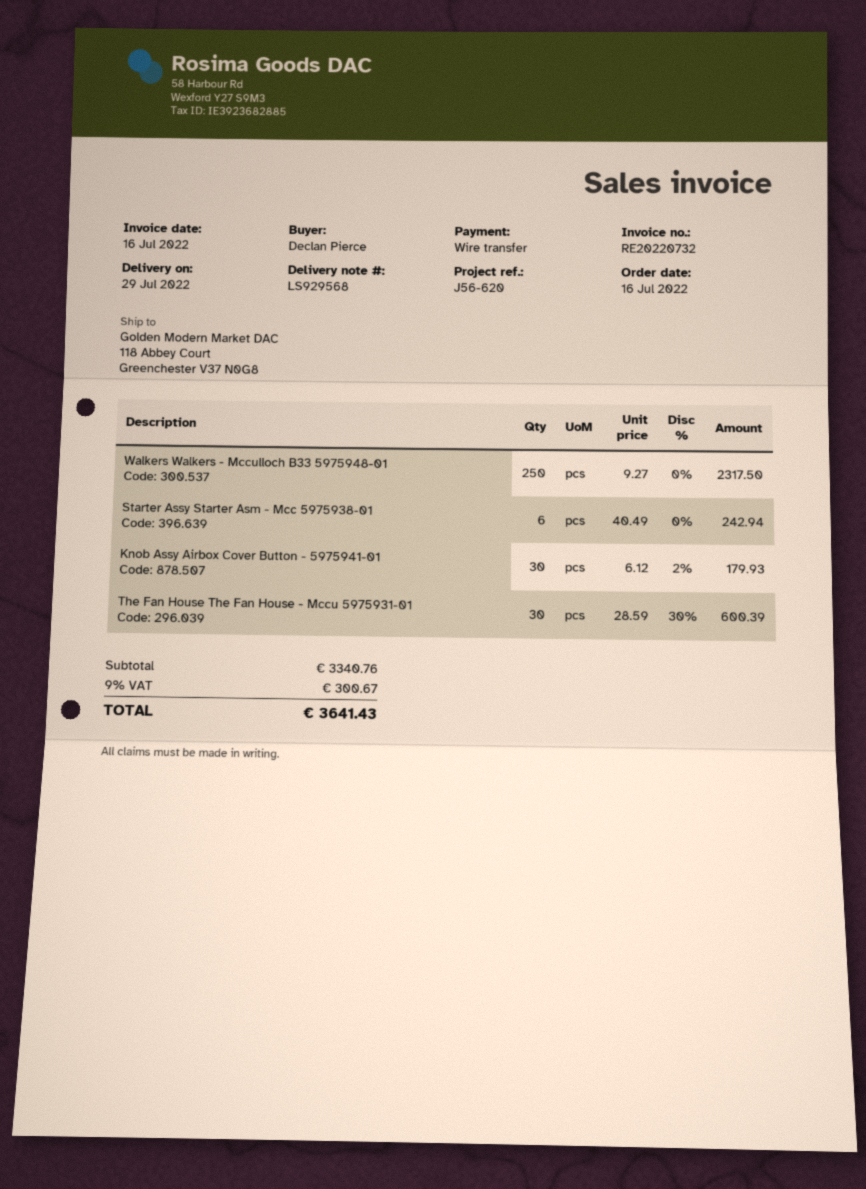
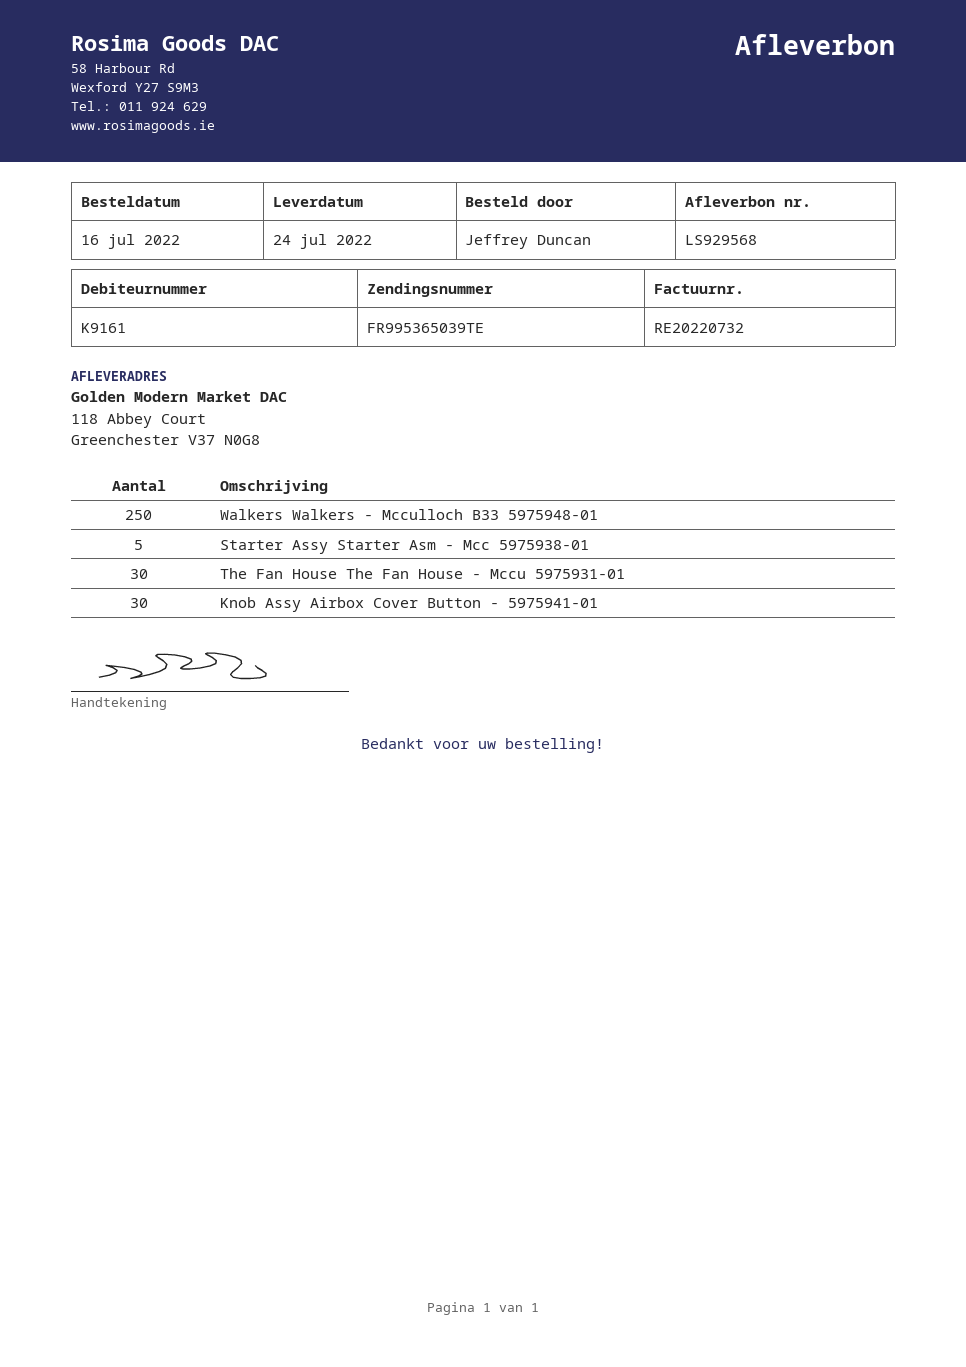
delivery date: 2022-07-29 -> 2022-07-24
ordered by: Declan Pierce -> Jeffrey Duncan
Starter Assy Starter Asm - Mcc 5975938-01: 6 -> 5

